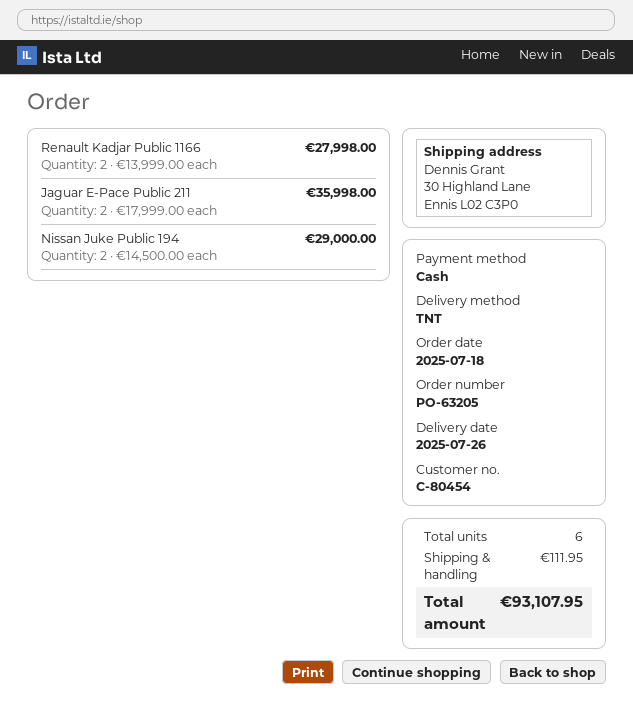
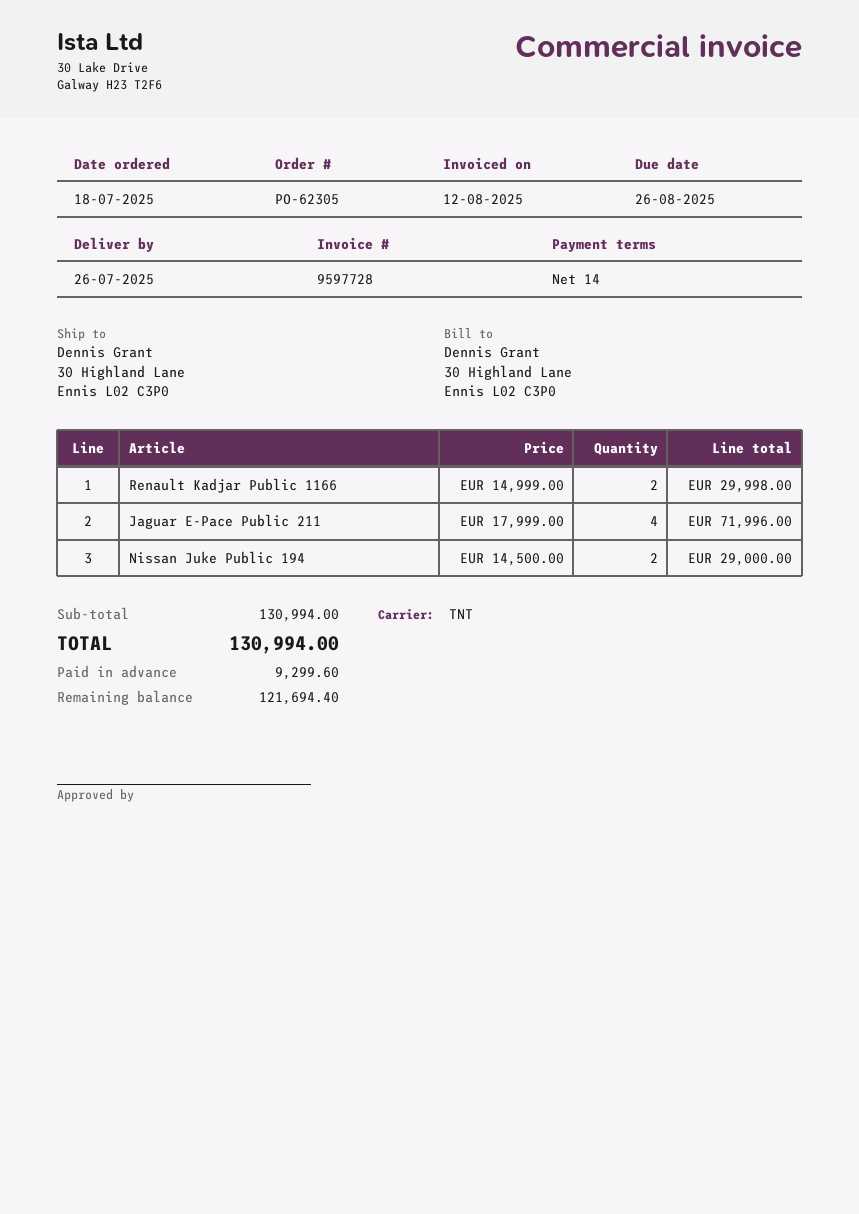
order number: PO-63205 -> PO-62305
Renault Kadjar Public 1166: 2 x 13999.00 = 27998.00 -> 2 x 14999.00 = 29998.00
Jaguar E-Pace Public 211: 2 x 17999.00 = 35998.00 -> 4 x 17999.00 = 71996.00
shipping: 111.95 -> none
total: 93107.95 -> 130994.00

